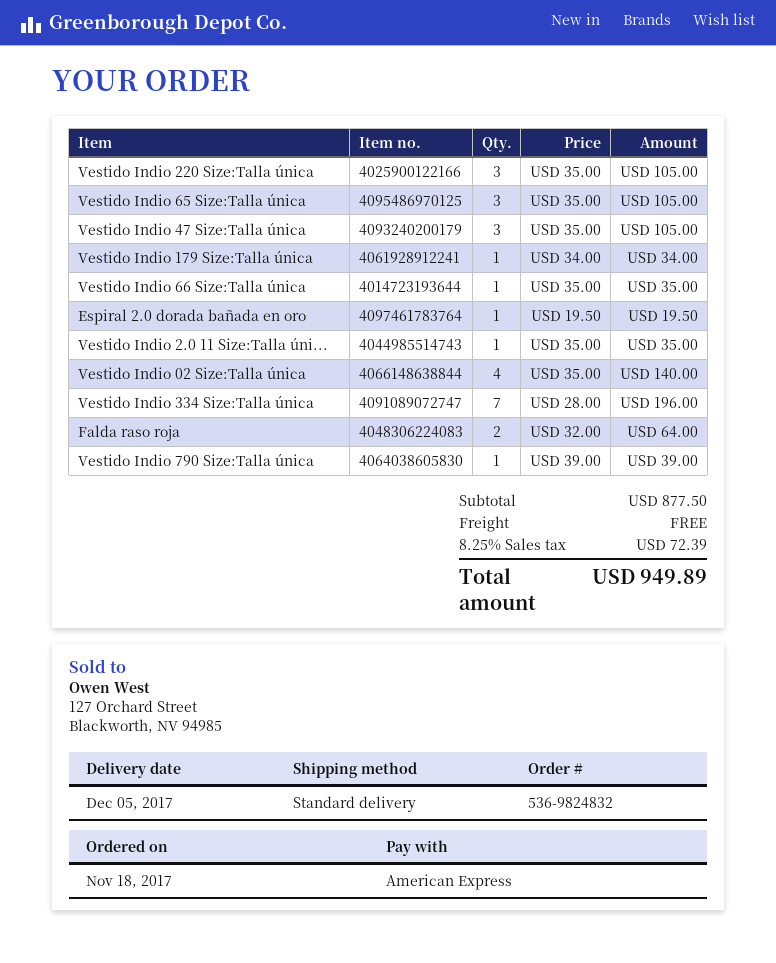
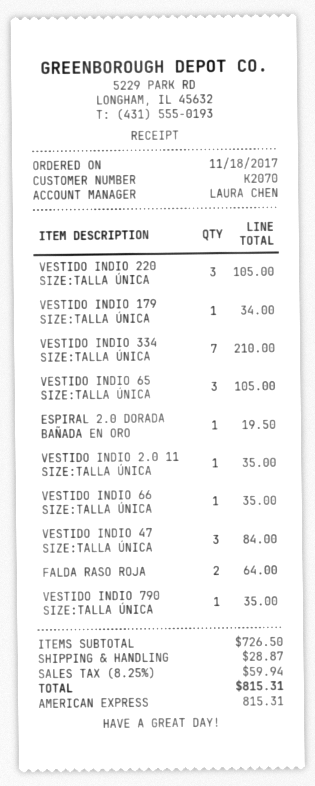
Vestido Indio 47 Size:Talla única: 3 for 105.00 -> 3 for 84.00
Vestido Indio 02 Size:Talla única: 4 for 140.00 -> none
Vestido Indio 334 Size:Talla única: 7 for 196.00 -> 7 for 210.00
Vestido Indio 790 Size:Talla única: 1 for 39.00 -> 1 for 35.00
subtotal: 877.50 -> 726.50
shipping: 0.00 -> 28.87
tax: 8.25% = 72.39 -> 8.25% = 59.94
total: 949.89 -> 815.31

